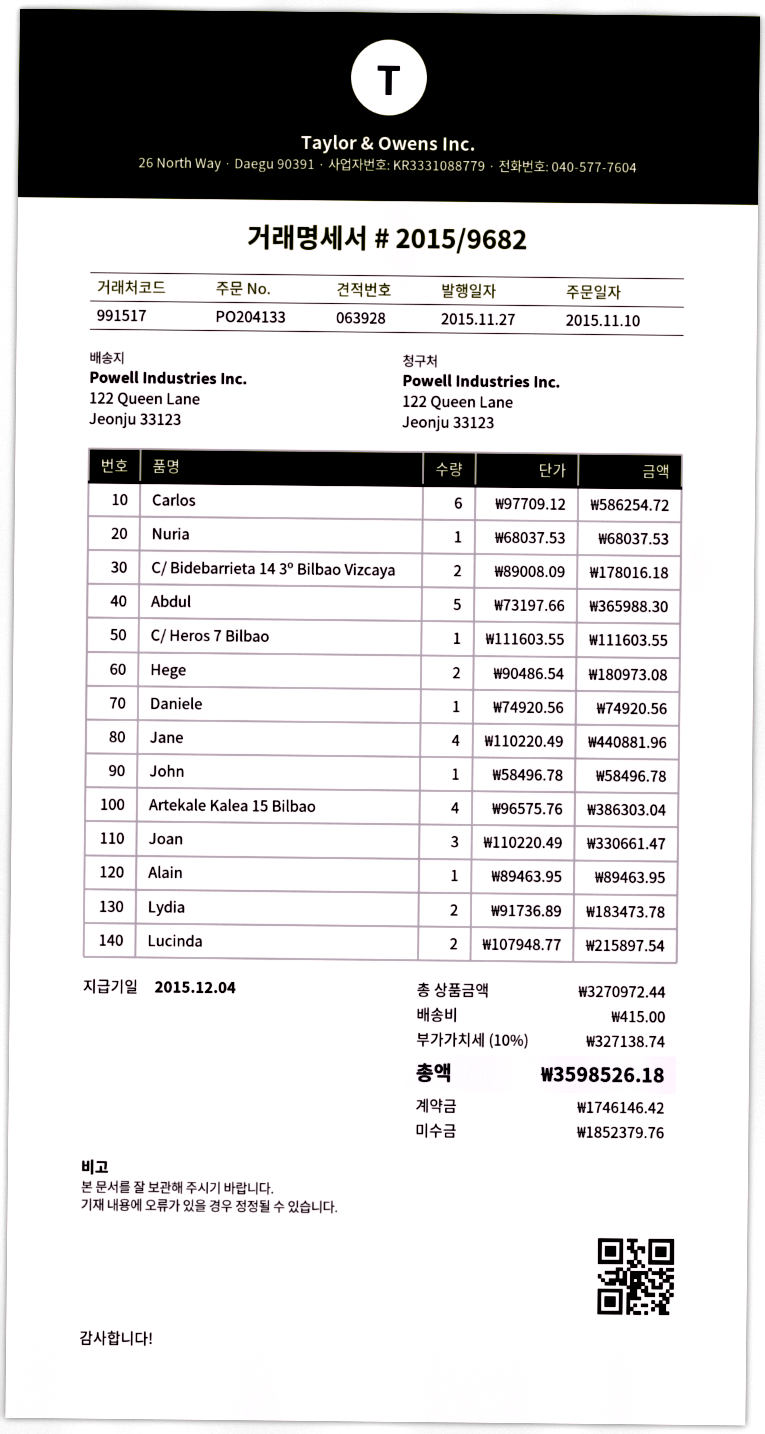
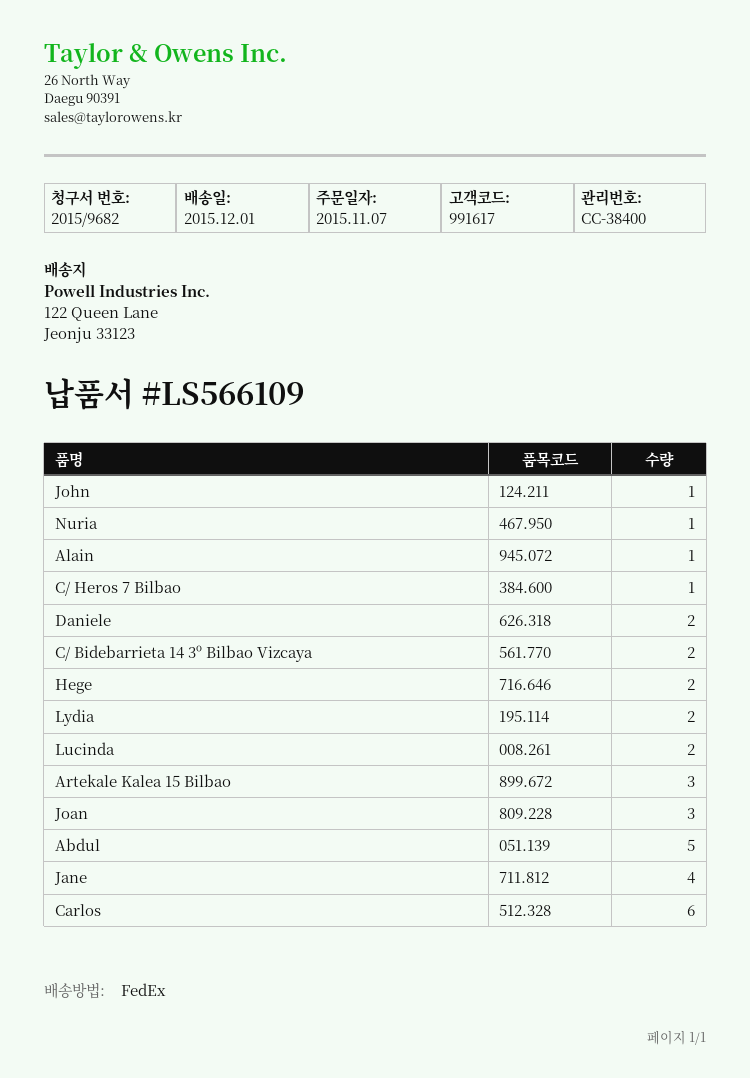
order date: 2015-11-10 -> 2015-11-07
customer number: 991517 -> 991617
Daniele: 1 -> 2
Artekale Kalea 15 Bilbao: 4 -> 3

